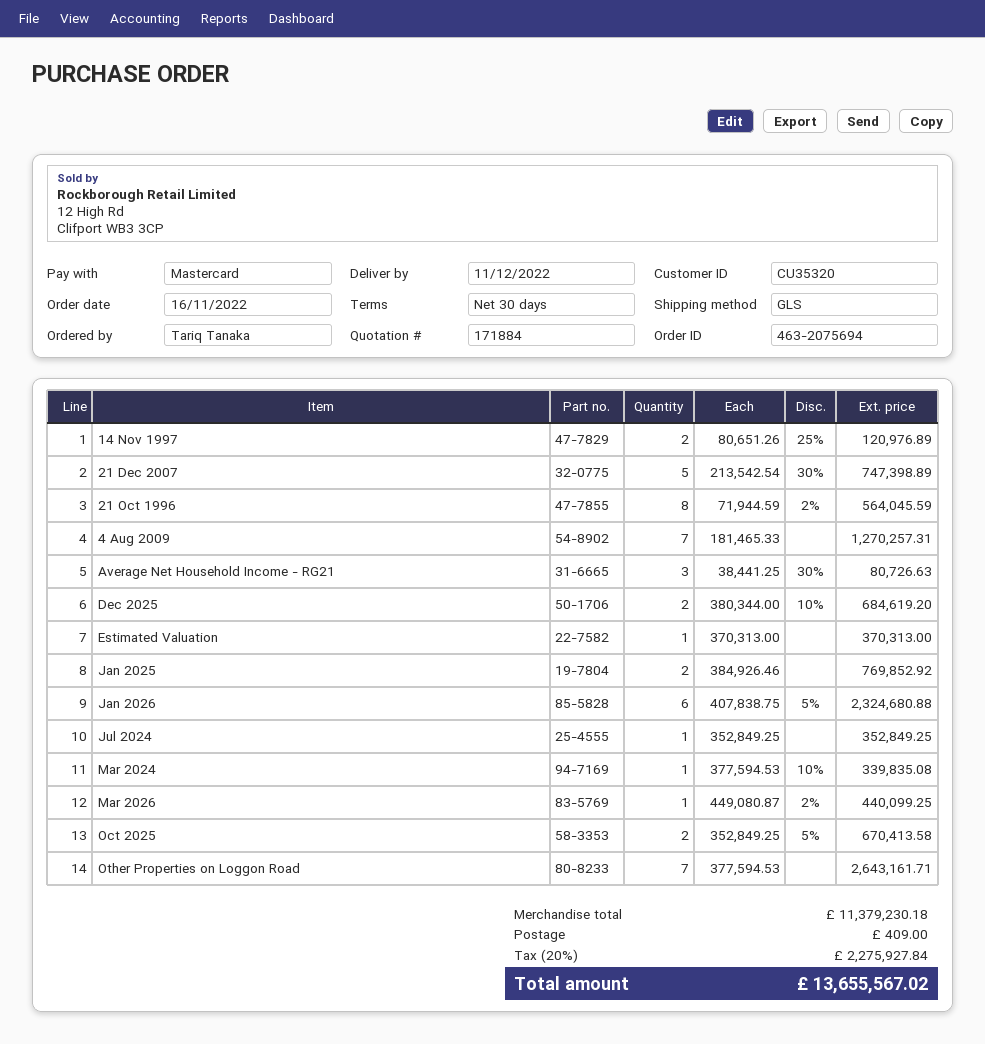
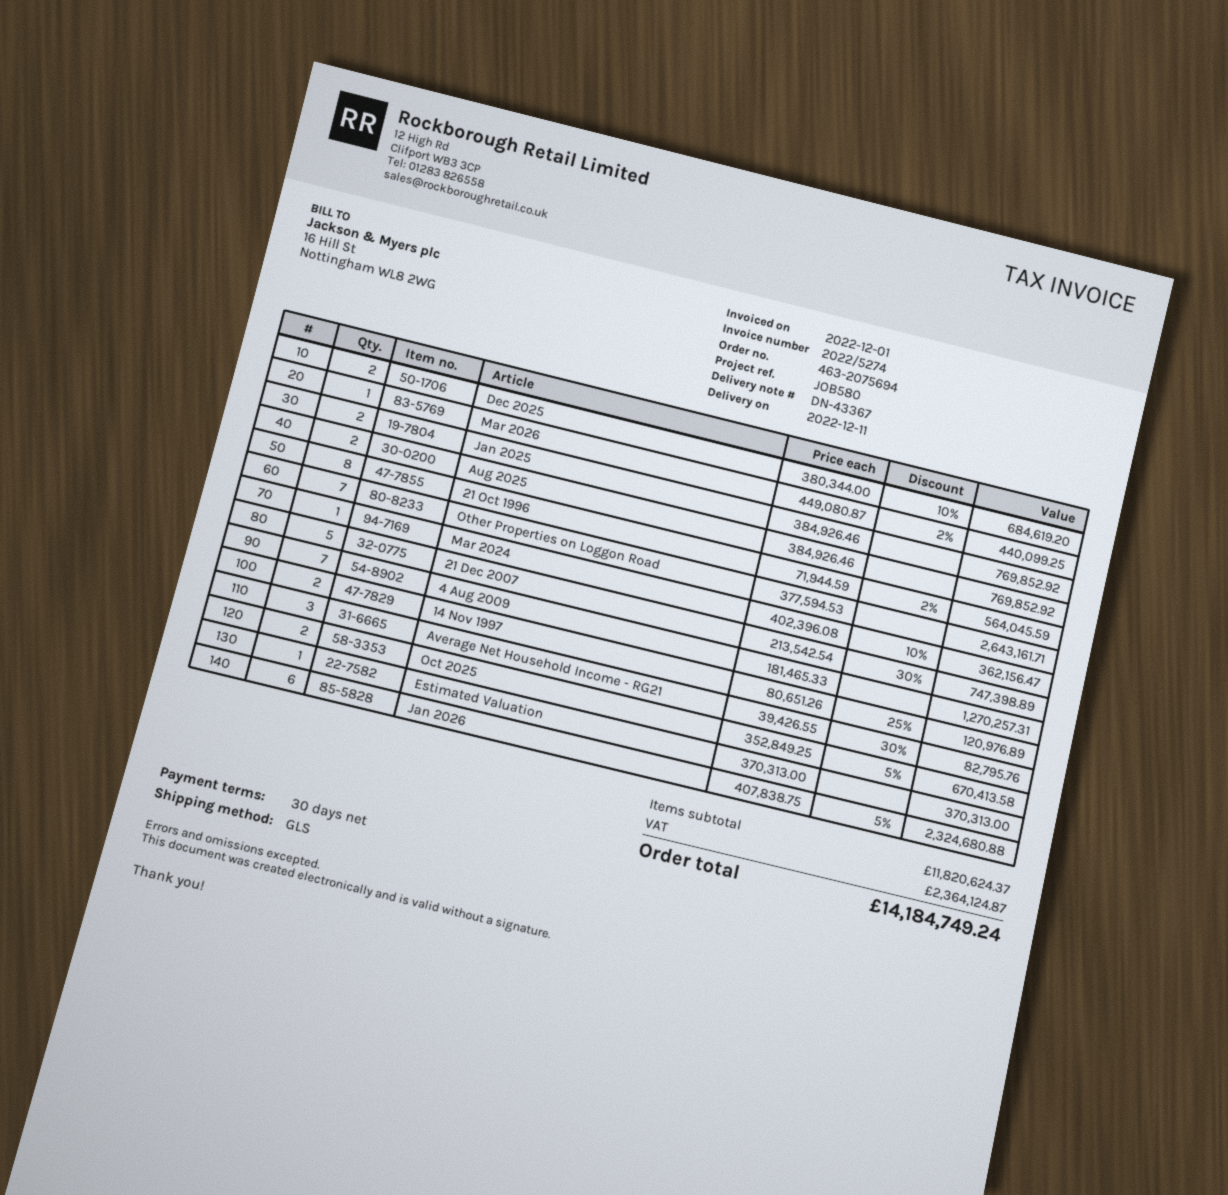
Average Net Household Income - RG21: 3 x 38441.25 - 30% = 80726.63 -> 3 x 39426.55 - 30% = 82795.76
Jul 2024: 1 x 352849.25 = 352849.25 -> none
Mar 2024: 1 x 377594.53 - 10% = 339835.08 -> 1 x 402396.08 - 10% = 362156.47
Aug 2025: none -> 2 x 384926.46 = 769852.92
subtotal: 11379230.18 -> 11820624.37
shipping: 409.00 -> none
tax: 2275927.84 -> 2364124.87
total: 13655567.02 -> 14184749.24

